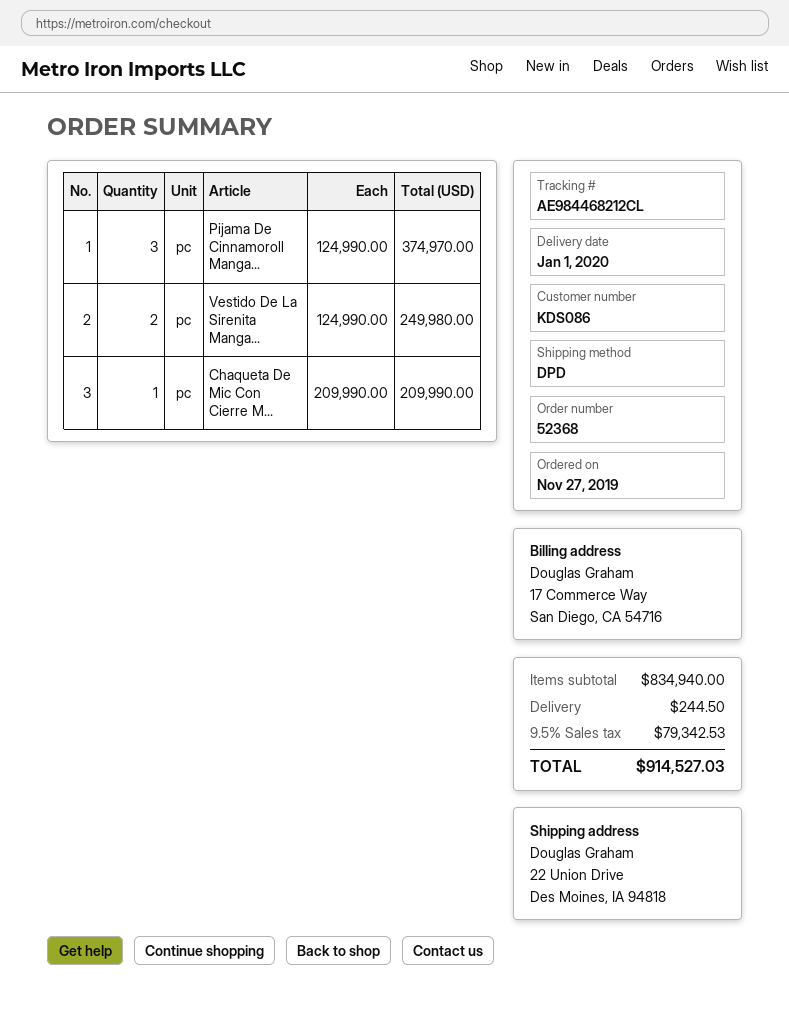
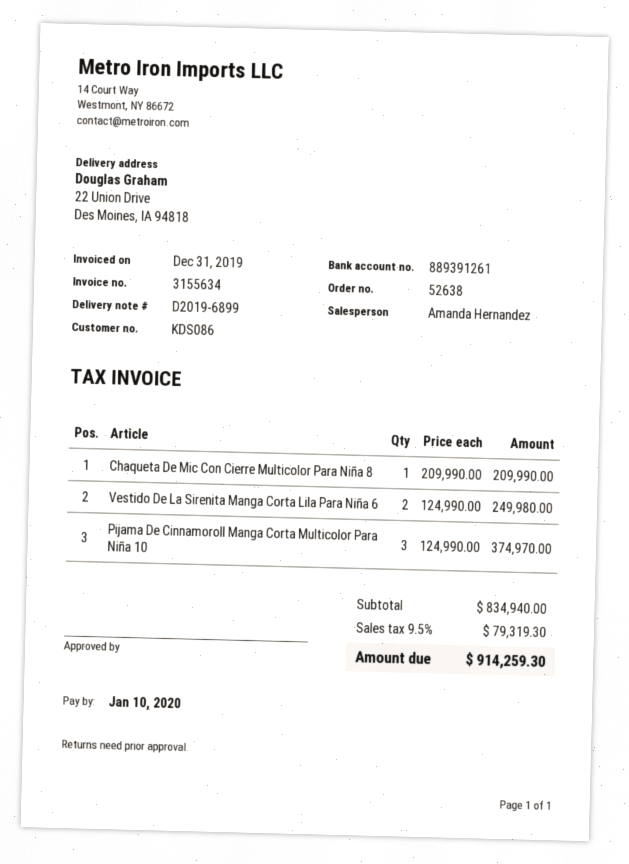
order number: 52368 -> 52638
shipping: 244.50 -> none
tax: 9.5% = 79342.53 -> 9.5% = 79319.30
total: 914527.03 -> 914259.30

